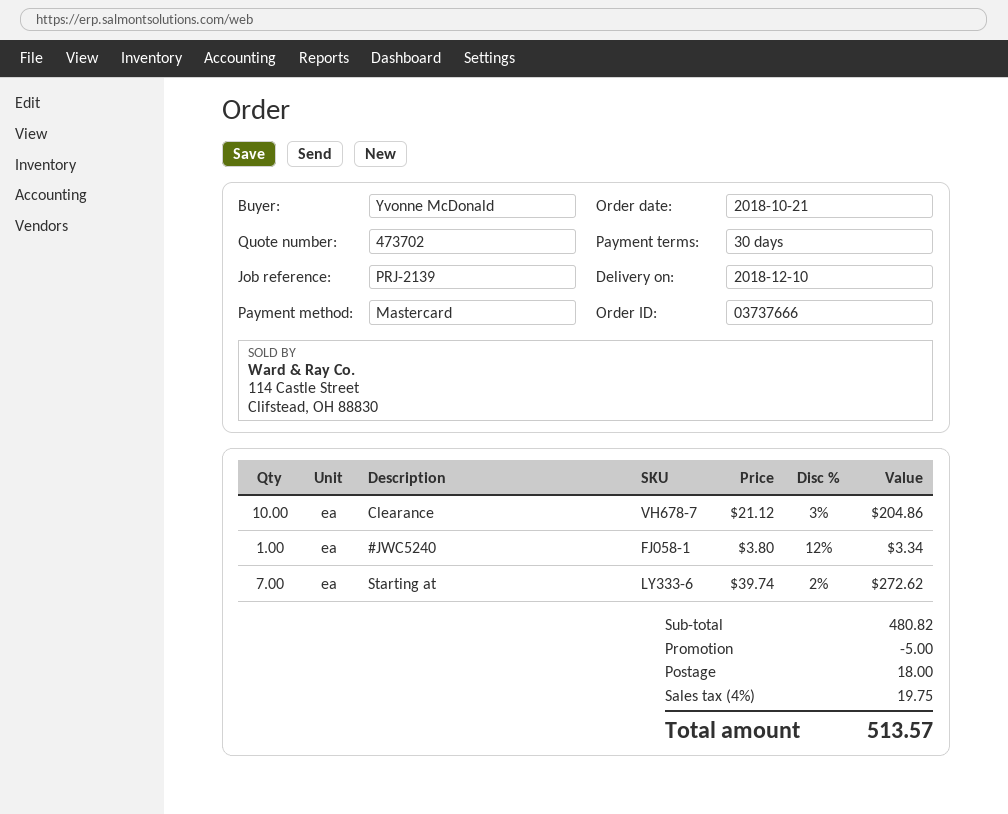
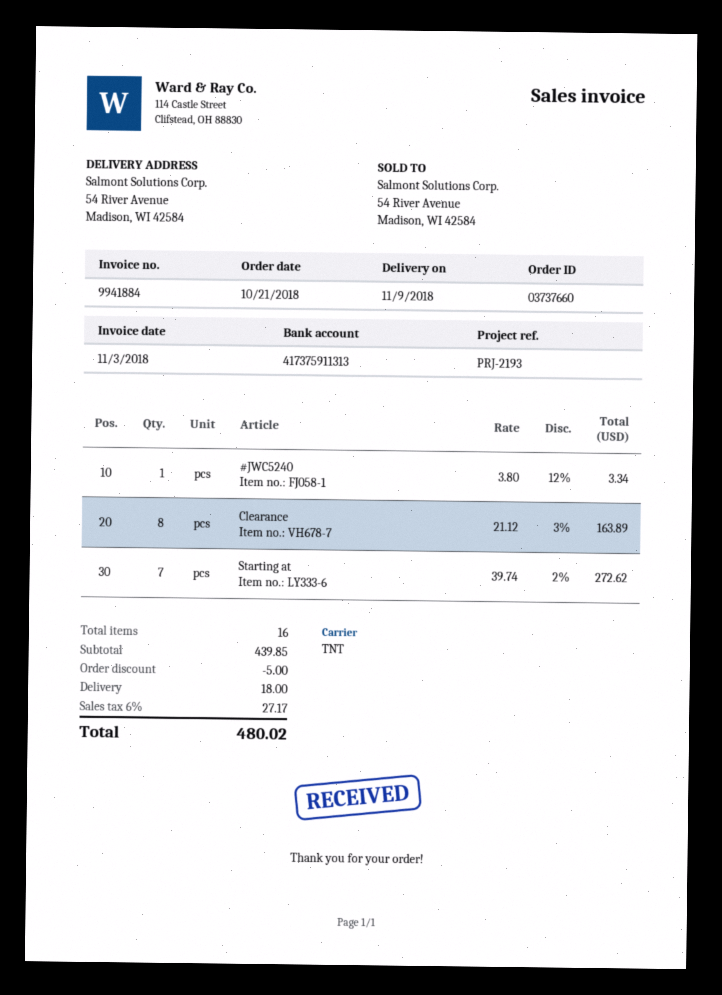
order number: 03737666 -> 03737660
delivery date: 2018-12-10 -> 2018-11-09
reference: PRJ-2139 -> PRJ-2193
Clearance: 10 x 21.12 - 3% = 204.86 -> 8 x 21.12 - 3% = 163.89
subtotal: 480.82 -> 439.85
tax: 4% = 19.75 -> 6% = 27.17
total: 513.57 -> 480.02

